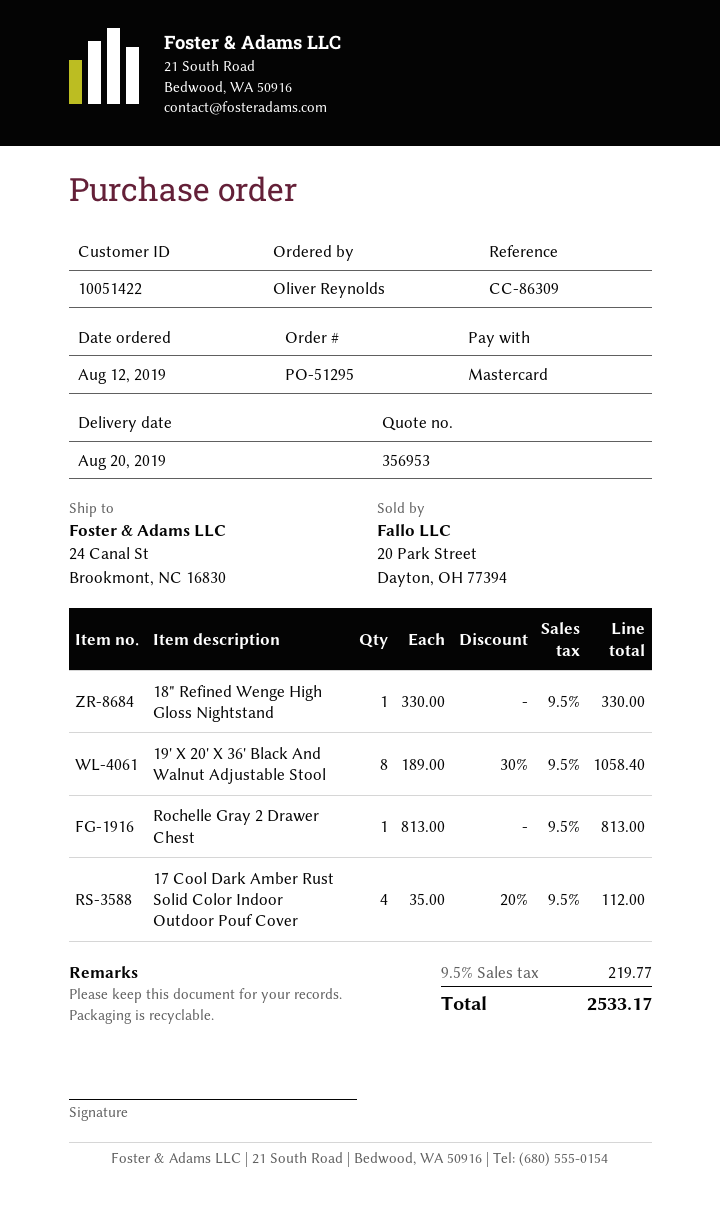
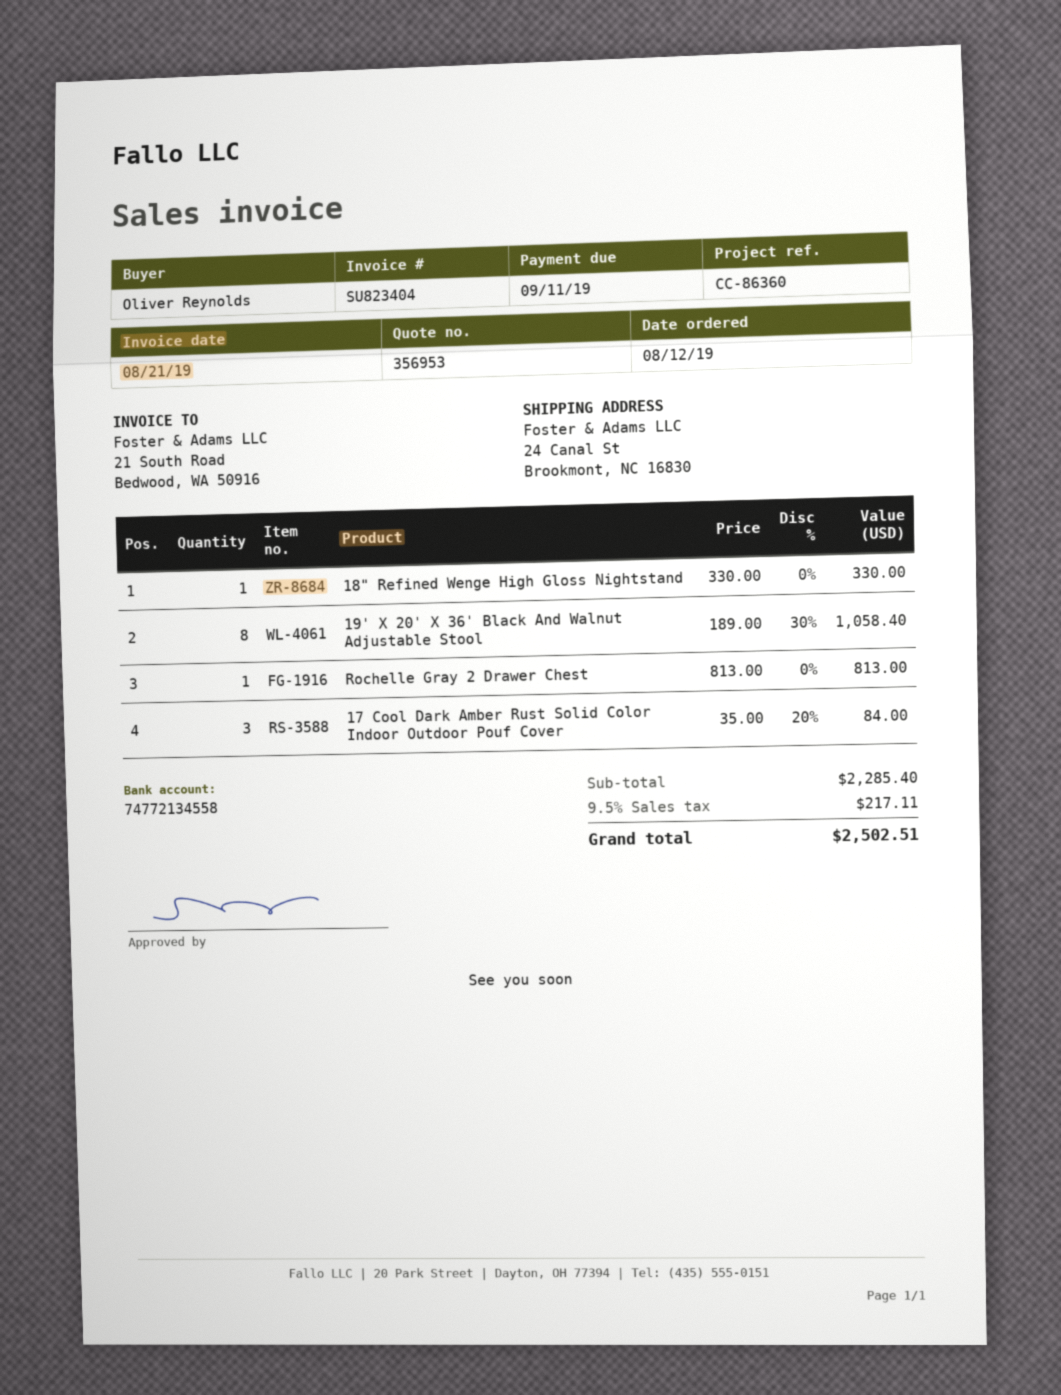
reference: CC-86309 -> CC-86360
17 Cool Dark Amber Rust Solid Color Indoor Outdoor Pouf Cover: 4 x 35.00 - 20% = 112.00 -> 3 x 35.00 - 20% = 84.00
tax: 9.5% = 219.77 -> 9.5% = 217.11
total: 2533.17 -> 2502.51

